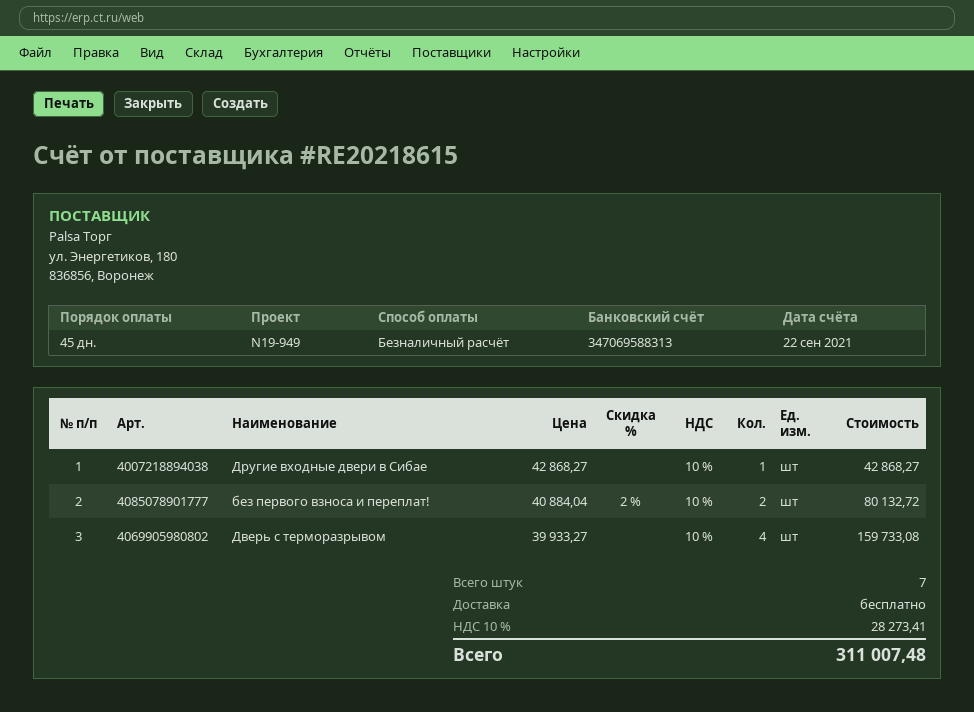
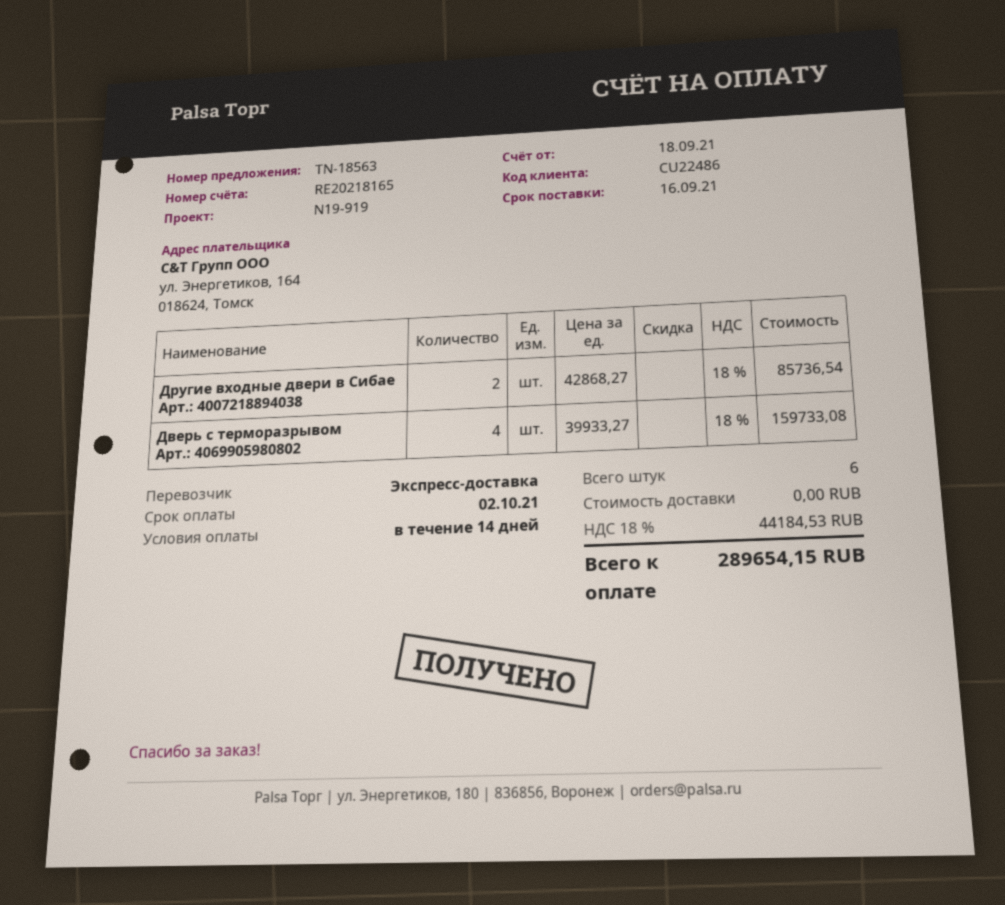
invoice number: RE20218615 -> RE20218165
invoice date: 2021-09-22 -> 2021-09-18
payment terms: 45 days -> 14 days
reference: N19-949 -> N19-919
Другие входные двери в Сибае: 1 x 42868.27 = 42868.27 -> 2 x 42868.27 = 85736.54
без первого взноса и переплат!: 2 x 40884.04 - 2% = 80132.72 -> none
total quantity: 7 -> 6
tax: 10% = 28273.41 -> 18% = 44184.53
total: 311007.48 -> 289654.15

